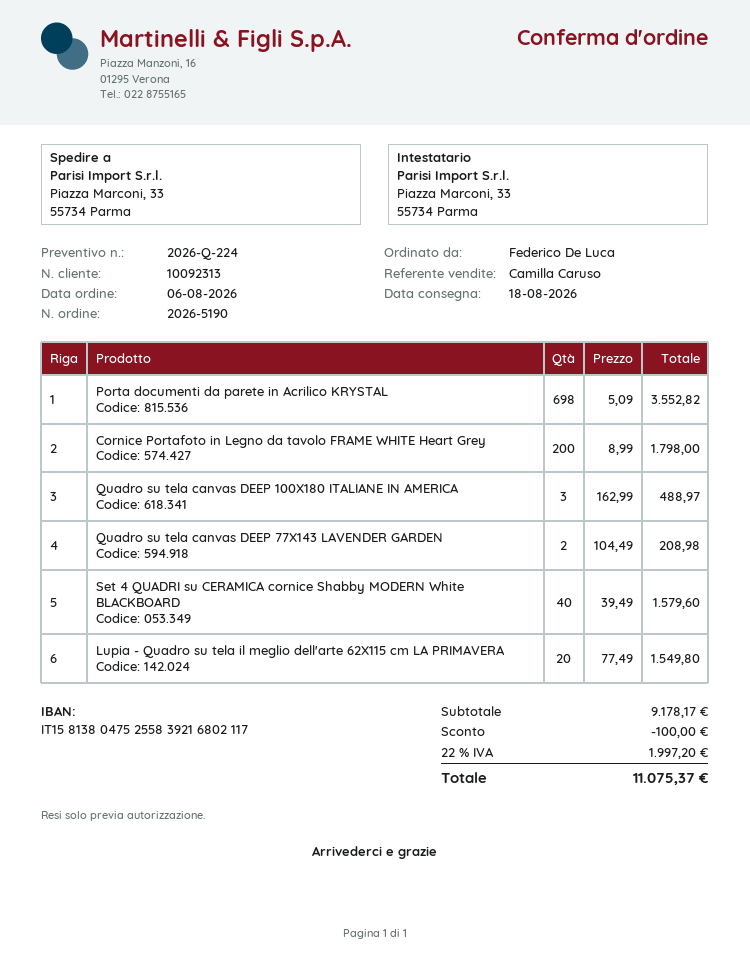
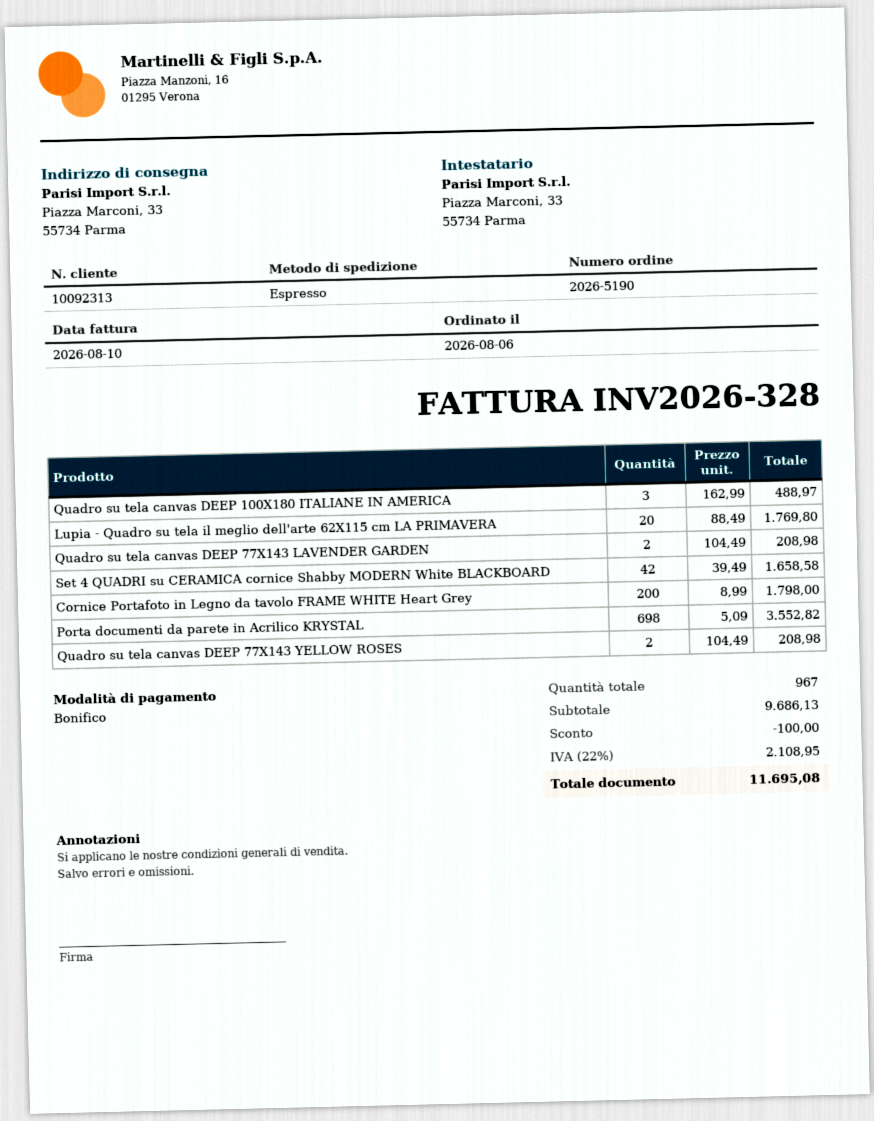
Set 4 QUADRI su CERAMICA cornice Shabby MODERN White BLACKBOARD: 40 x 39.49 = 1579.60 -> 42 x 39.49 = 1658.58
Lupia - Quadro su tela il meglio dell'arte 62X115 cm LA PRIMAVERA: 20 x 77.49 = 1549.80 -> 20 x 88.49 = 1769.80
Quadro su tela canvas DEEP 77X143 YELLOW ROSES: none -> 2 x 104.49 = 208.98
subtotal: 9178.17 -> 9686.13
tax: 22% = 1997.20 -> 22% = 2108.95
total: 11075.37 -> 11695.08

